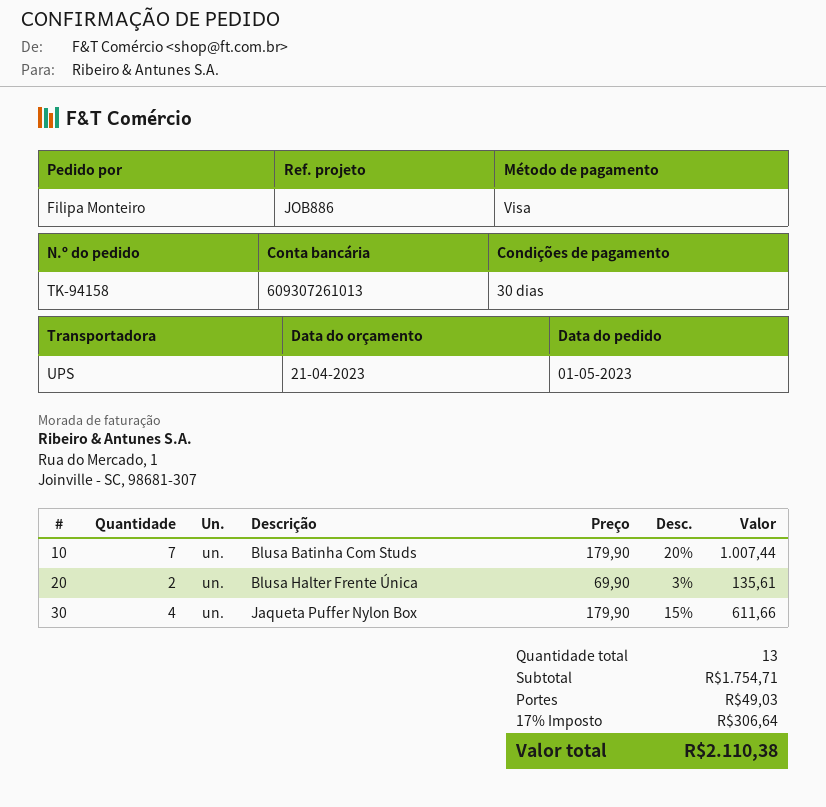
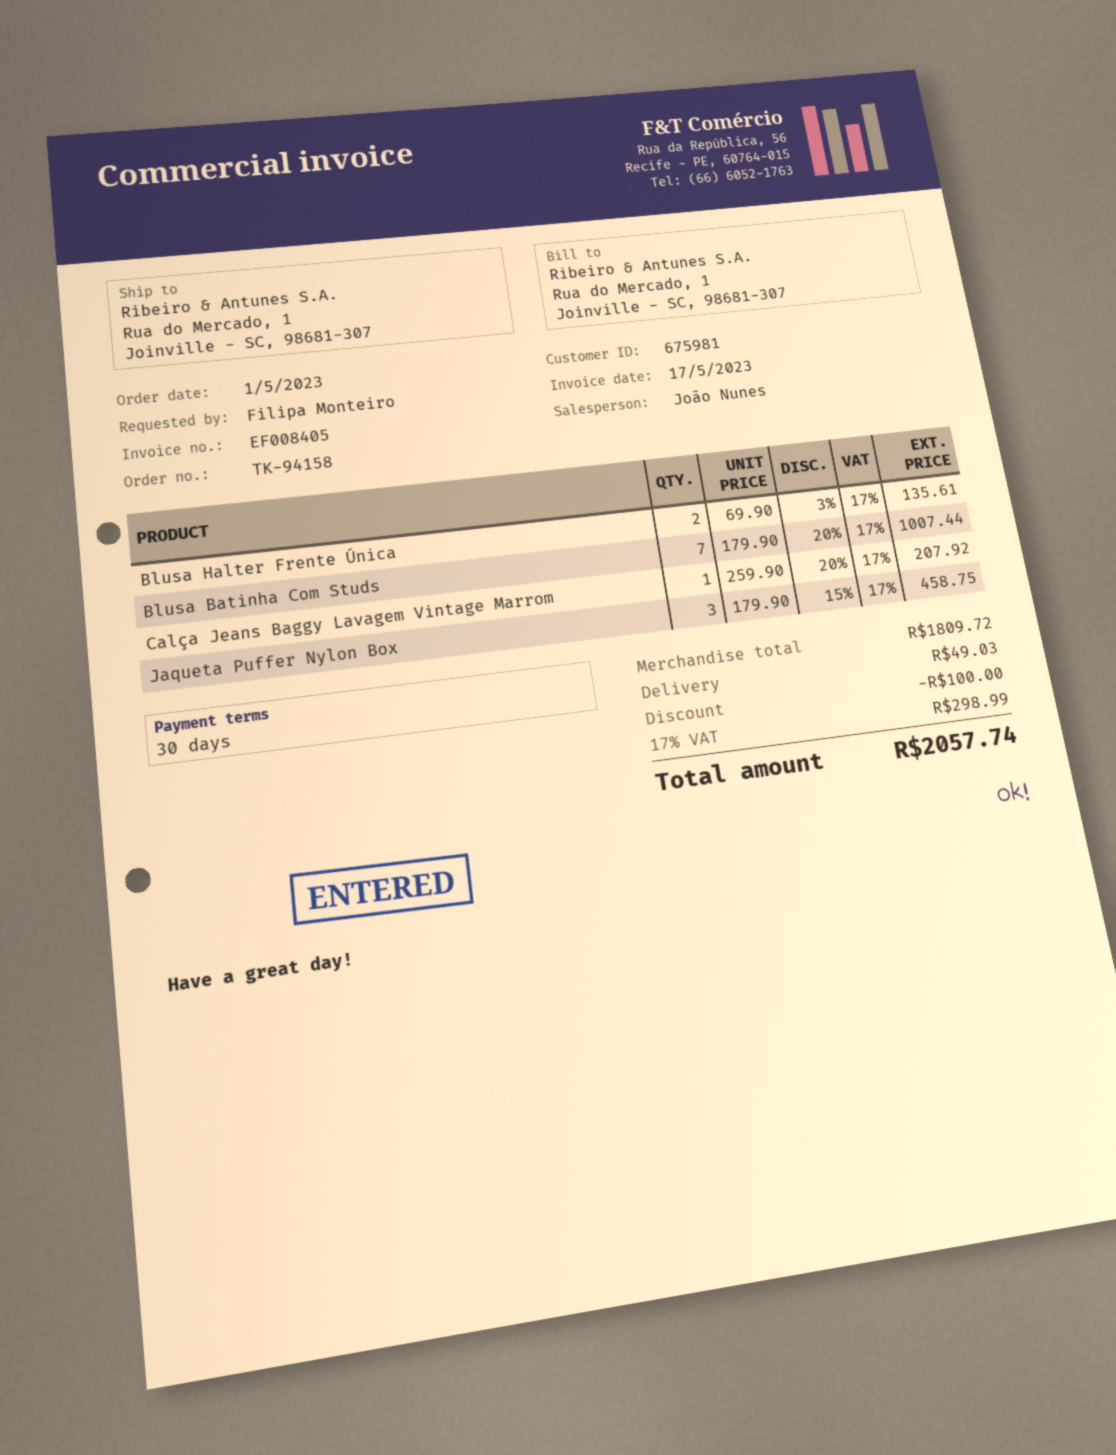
Jaqueta Puffer Nylon Box: 4 x 179.90 - 15% = 611.66 -> 3 x 179.90 - 15% = 458.75
Calça Jeans Baggy Lavagem Vintage Marrom: none -> 1 x 259.90 - 20% = 207.92
subtotal: 1754.71 -> 1809.72
discount: none -> 100.00
tax: 17% = 306.64 -> 17% = 298.99
total: 2110.38 -> 2057.74

